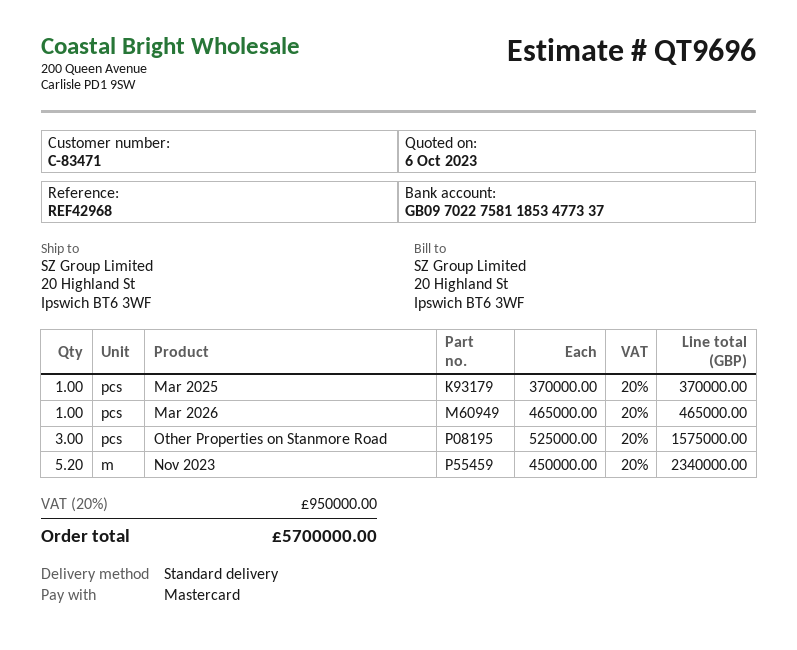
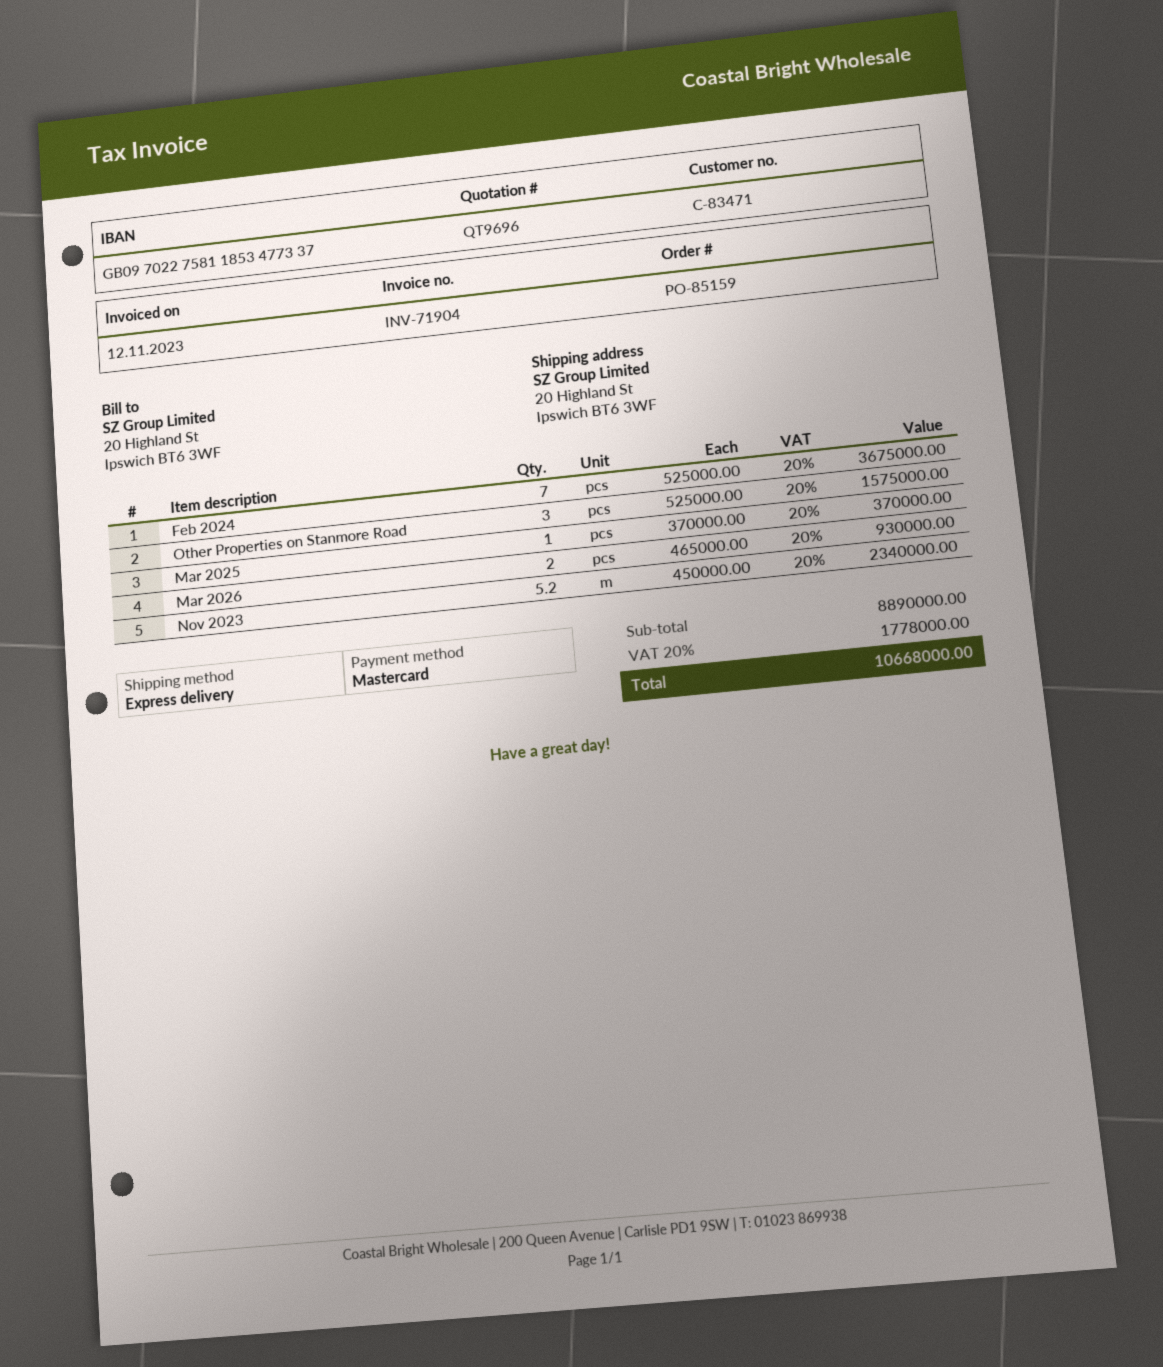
shipping method: standard -> express
Mar 2026: 1 x 465000.00 = 465000.00 -> 2 x 465000.00 = 930000.00
Feb 2024: none -> 7 x 525000.00 = 3675000.00
tax: 20% = 950000.00 -> 20% = 1778000.00
total: 5700000.00 -> 10668000.00

